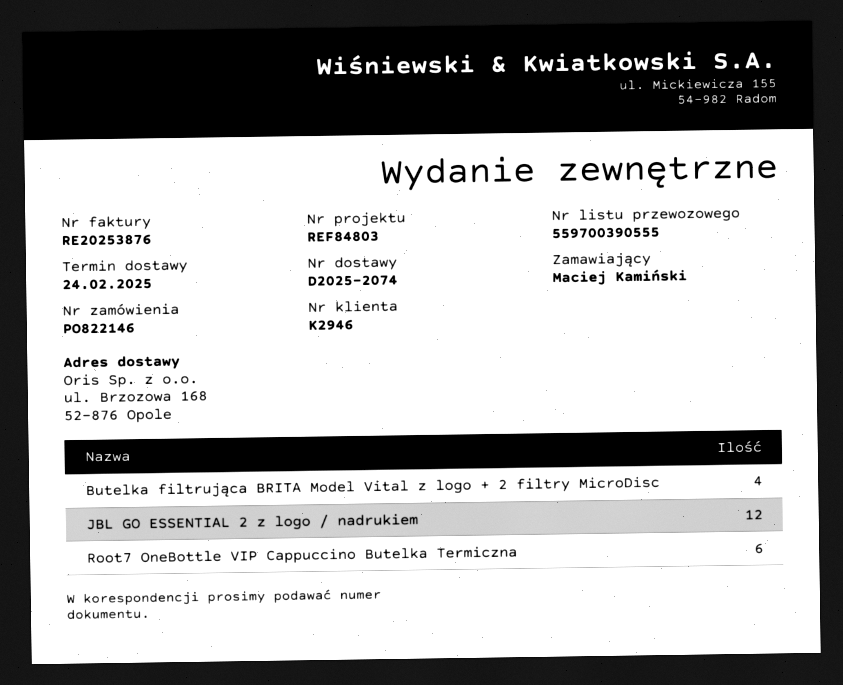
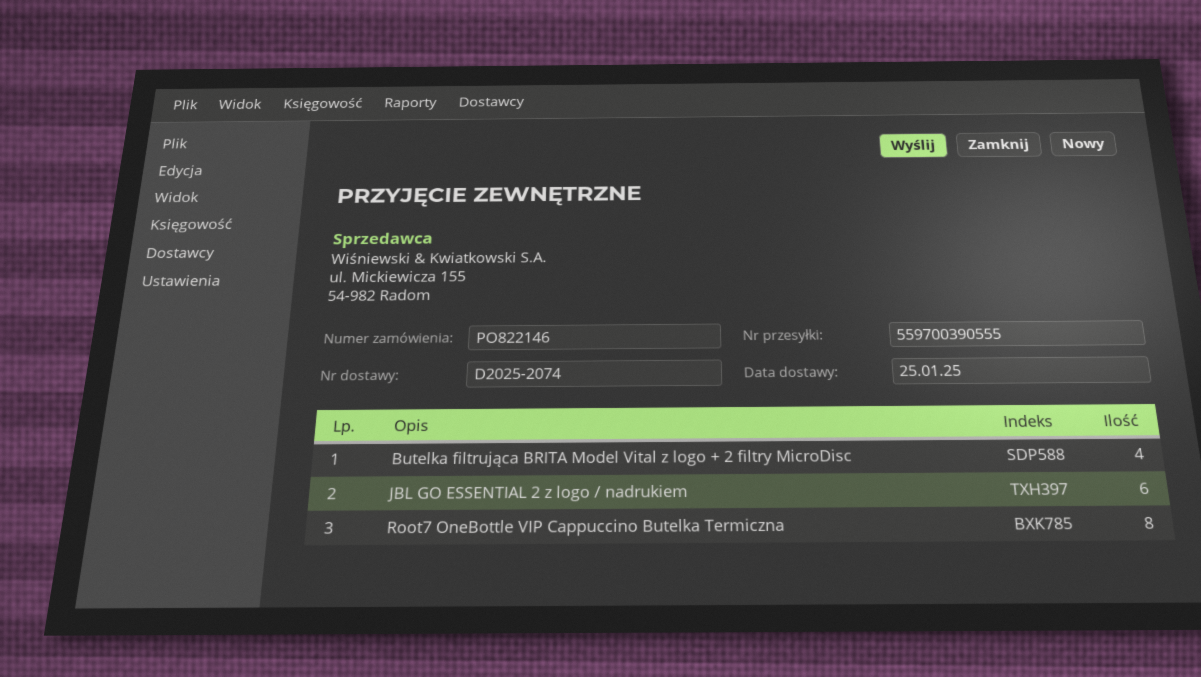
delivery date: 2025-02-24 -> 2025-01-25
JBL GO ESSENTIAL 2 z logo / nadrukiem: 12 -> 6
Root7 OneBottle VIP Cappuccino Butelka Termiczna: 6 -> 8

